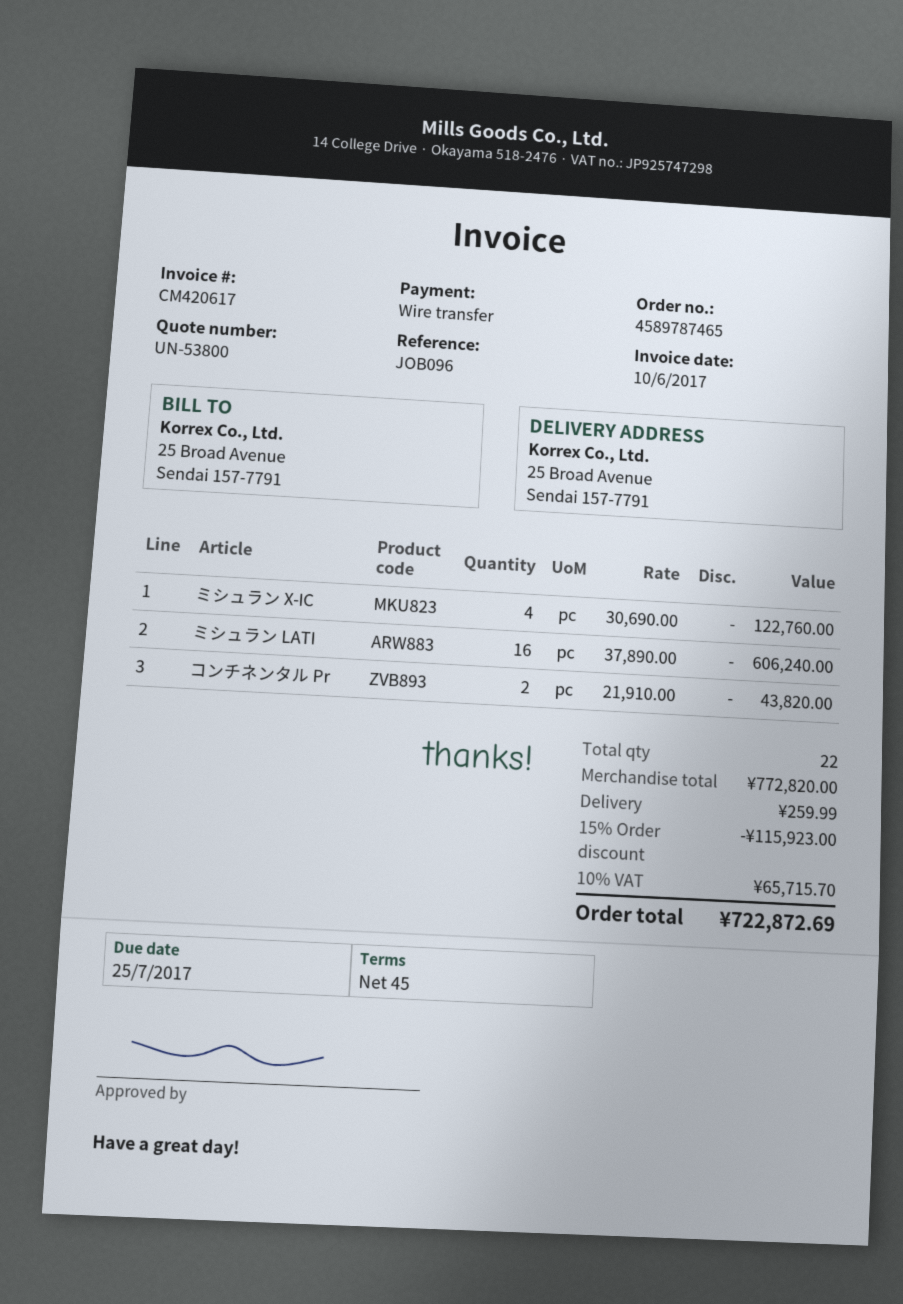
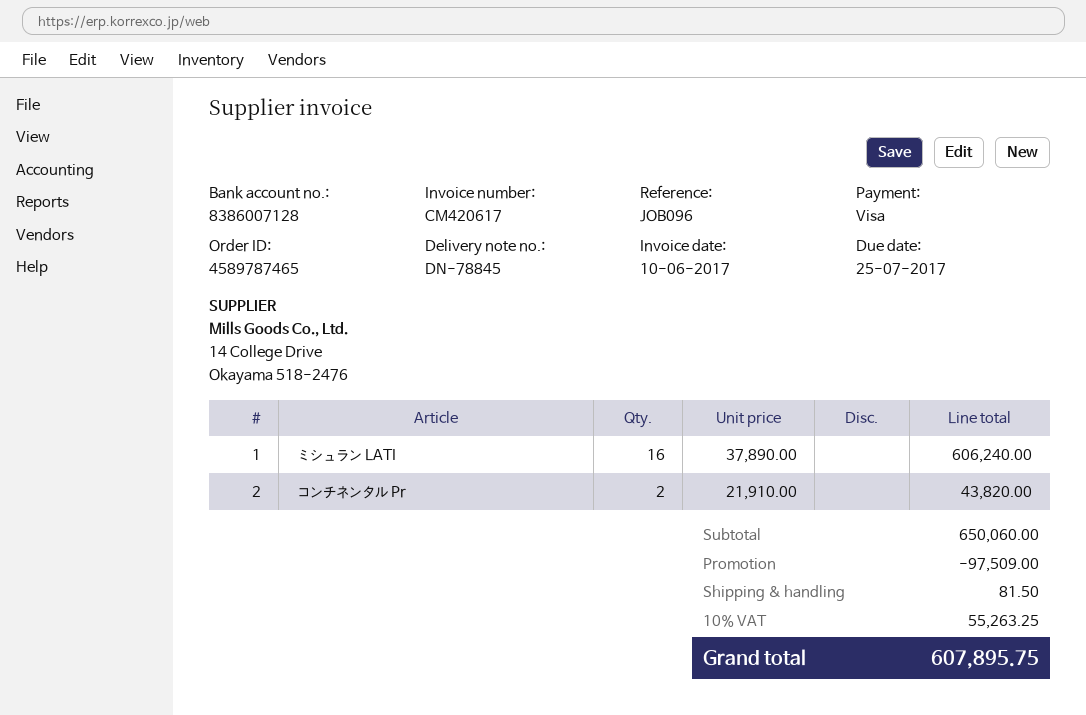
payment method: bank transfer -> Visa
ミシュラン X-IC: 4 x 30690.00 = 122760.00 -> none
subtotal: 772820.00 -> 650060.00
discount: 115923.00 -> 97509.00
shipping: 259.99 -> 81.50
tax: 10% = 65715.70 -> 10% = 55263.25
total: 722872.69 -> 607895.75

